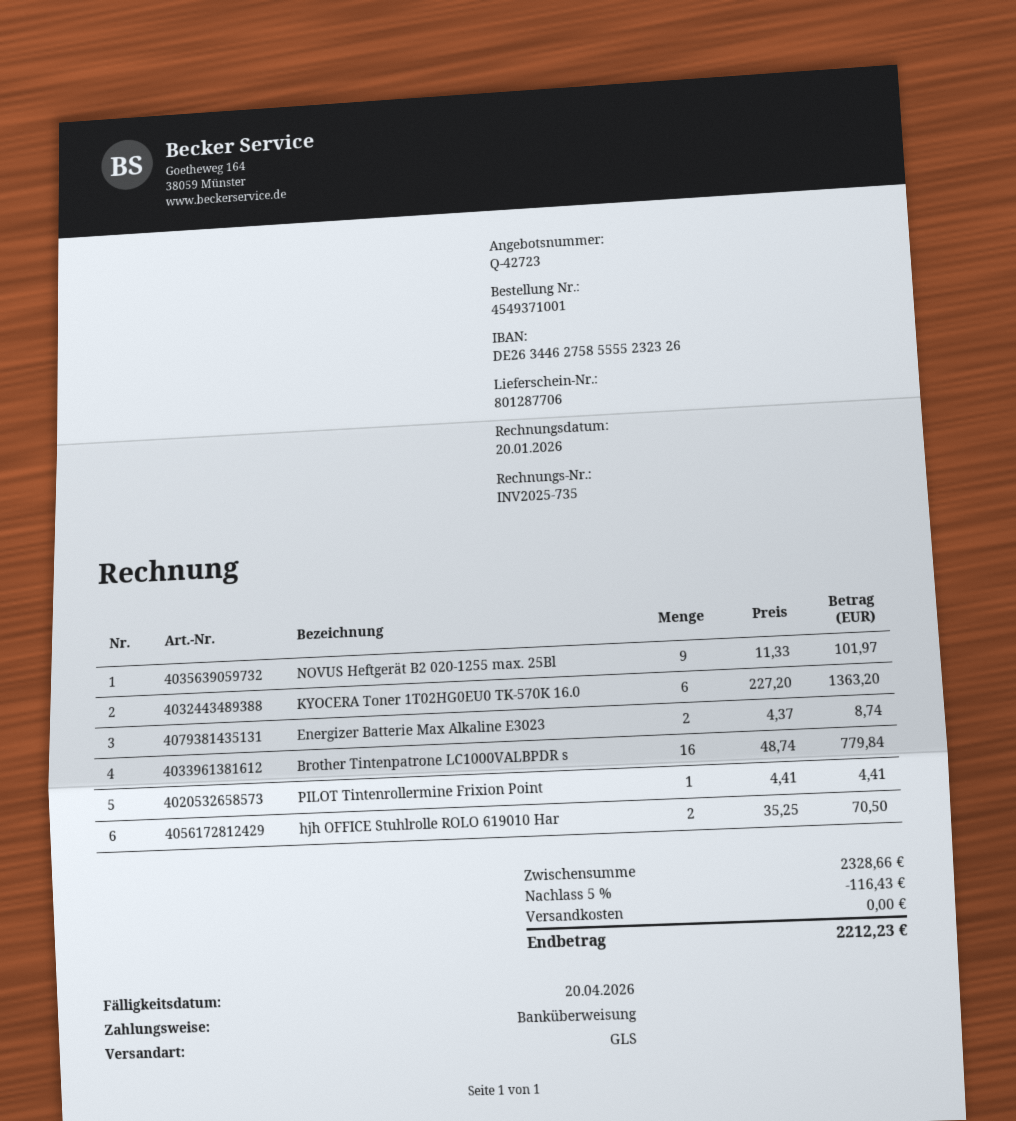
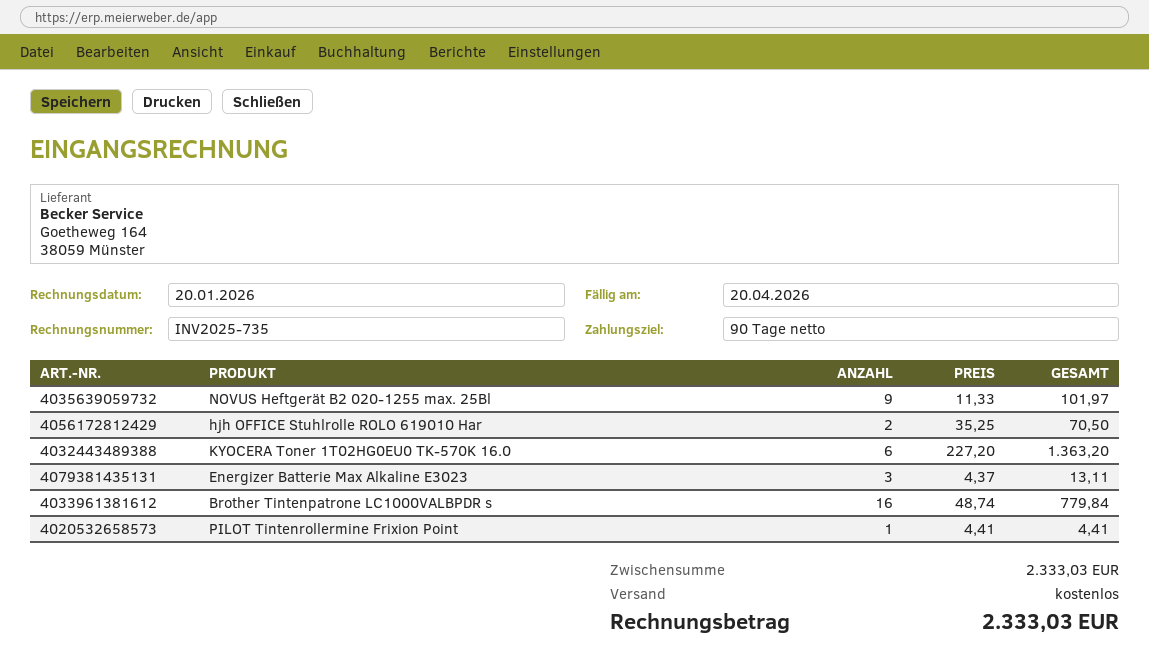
Energizer Batterie Max Alkaline E3023: 2 x 4.37 = 8.74 -> 3 x 4.37 = 13.11
subtotal: 2328.66 -> 2333.03
discount: 5% = 116.43 -> none
total: 2212.23 -> 2333.03

